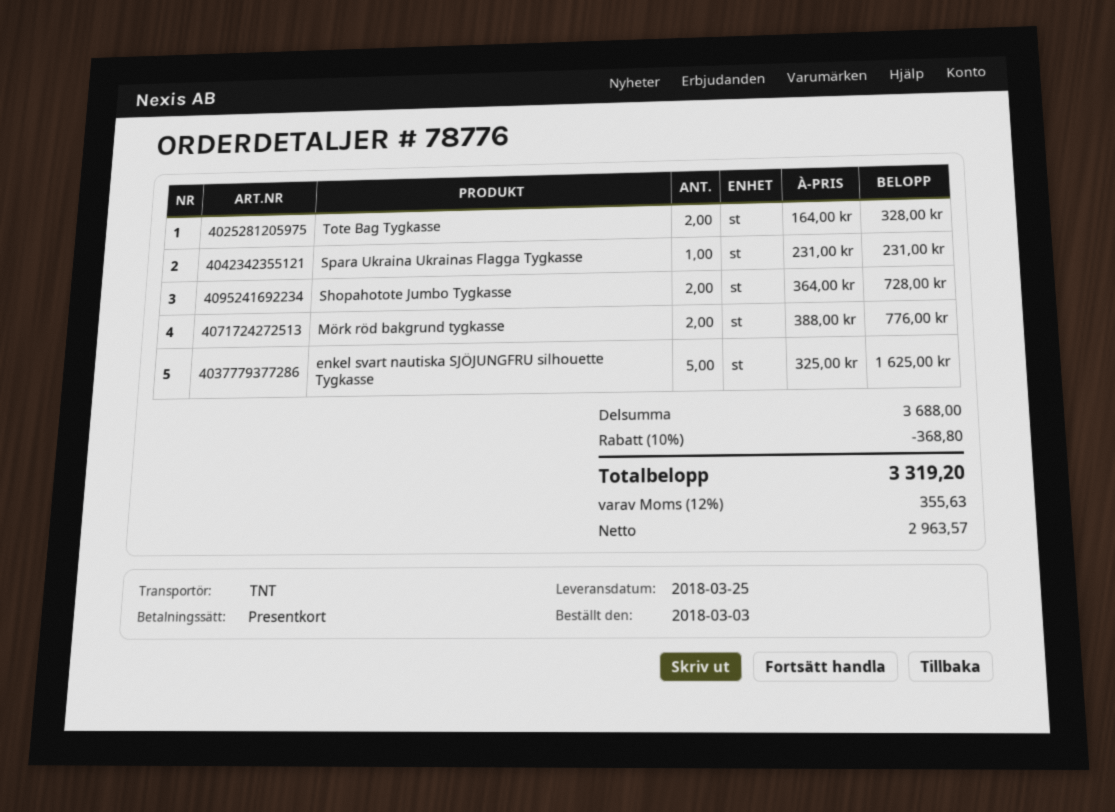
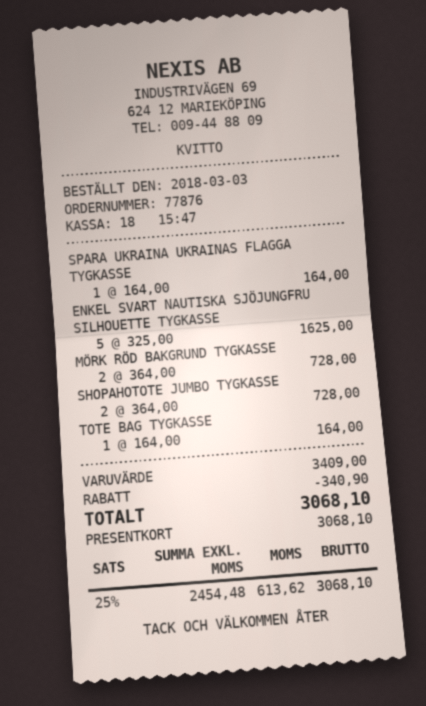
order number: 78776 -> 77876
Tote Bag Tygkasse: 2 x 164.00 = 328.00 -> 1 x 164.00 = 164.00
Spara Ukraina Ukrainas Flagga Tygkasse: 1 x 231.00 = 231.00 -> 1 x 164.00 = 164.00
Mörk röd bakgrund tygkasse: 2 x 388.00 = 776.00 -> 2 x 364.00 = 728.00
subtotal: 3688.00 -> 3409.00
discount: 368.80 -> 340.90
net: 2963.57 -> 2454.48
tax: 12% = 355.63 -> 25% = 613.62
total: 3319.20 -> 3068.10

